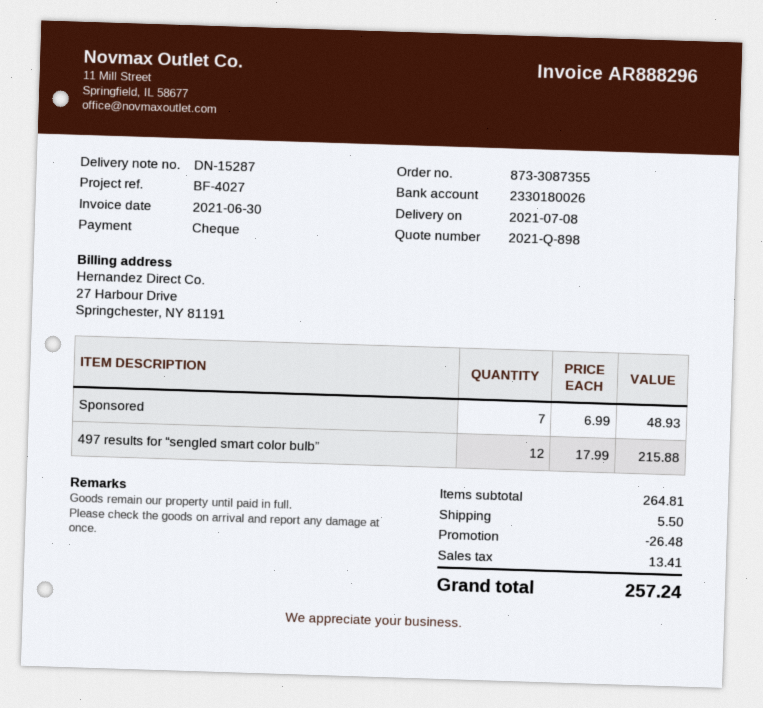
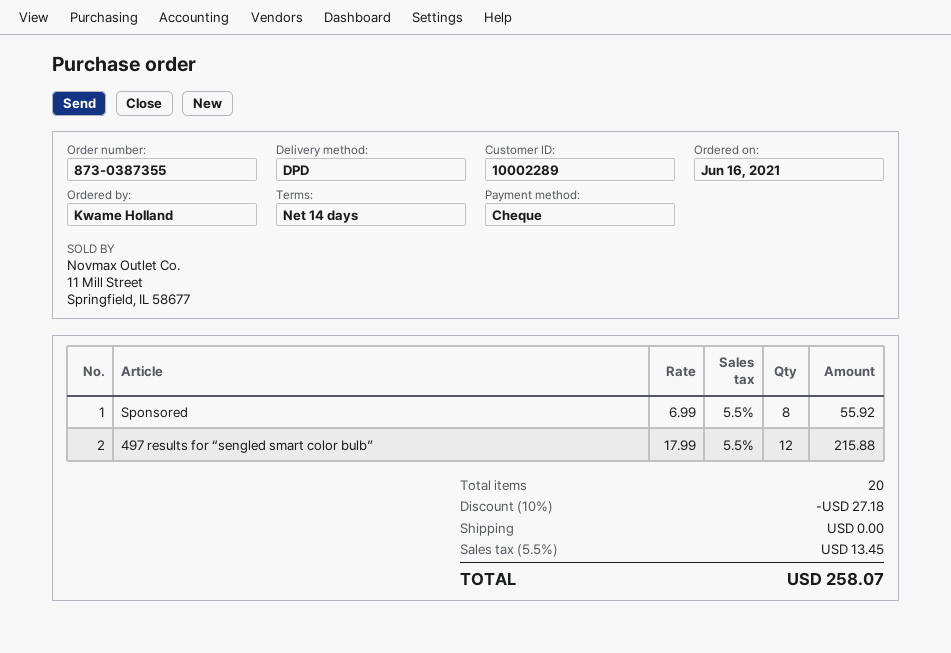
order number: 873-3087355 -> 873-0387355
Sponsored: 7 x 6.99 = 48.93 -> 8 x 6.99 = 55.92
discount: 26.48 -> 27.18
shipping: 5.50 -> 0.00
tax: 13.41 -> 13.45
total: 257.24 -> 258.07

